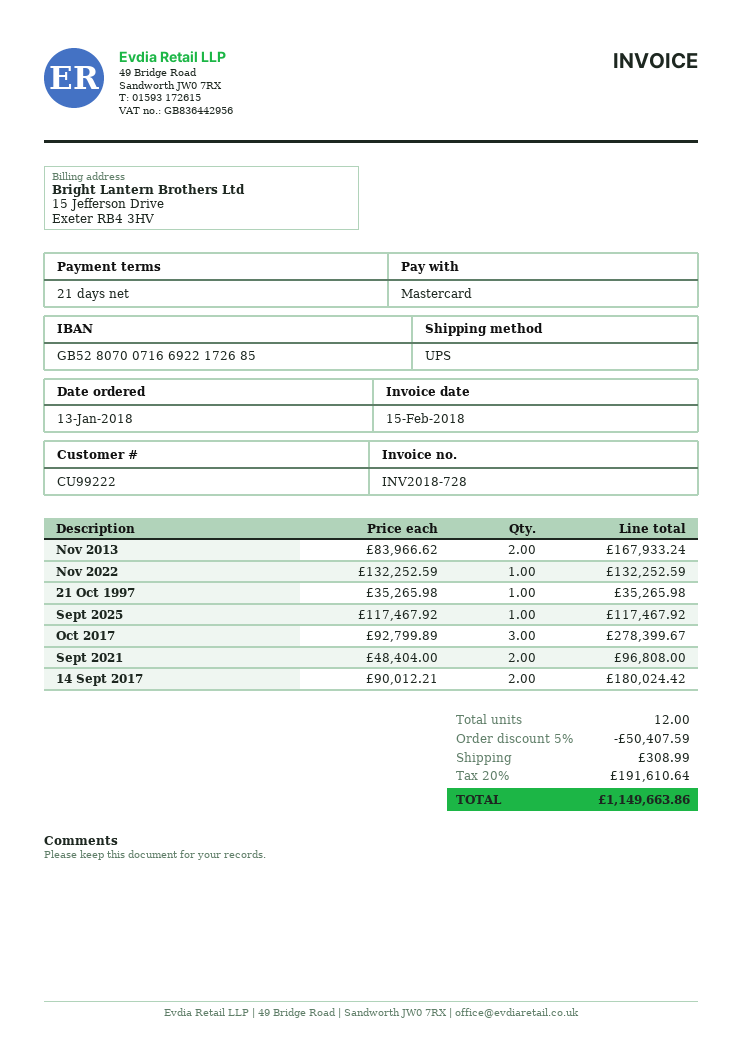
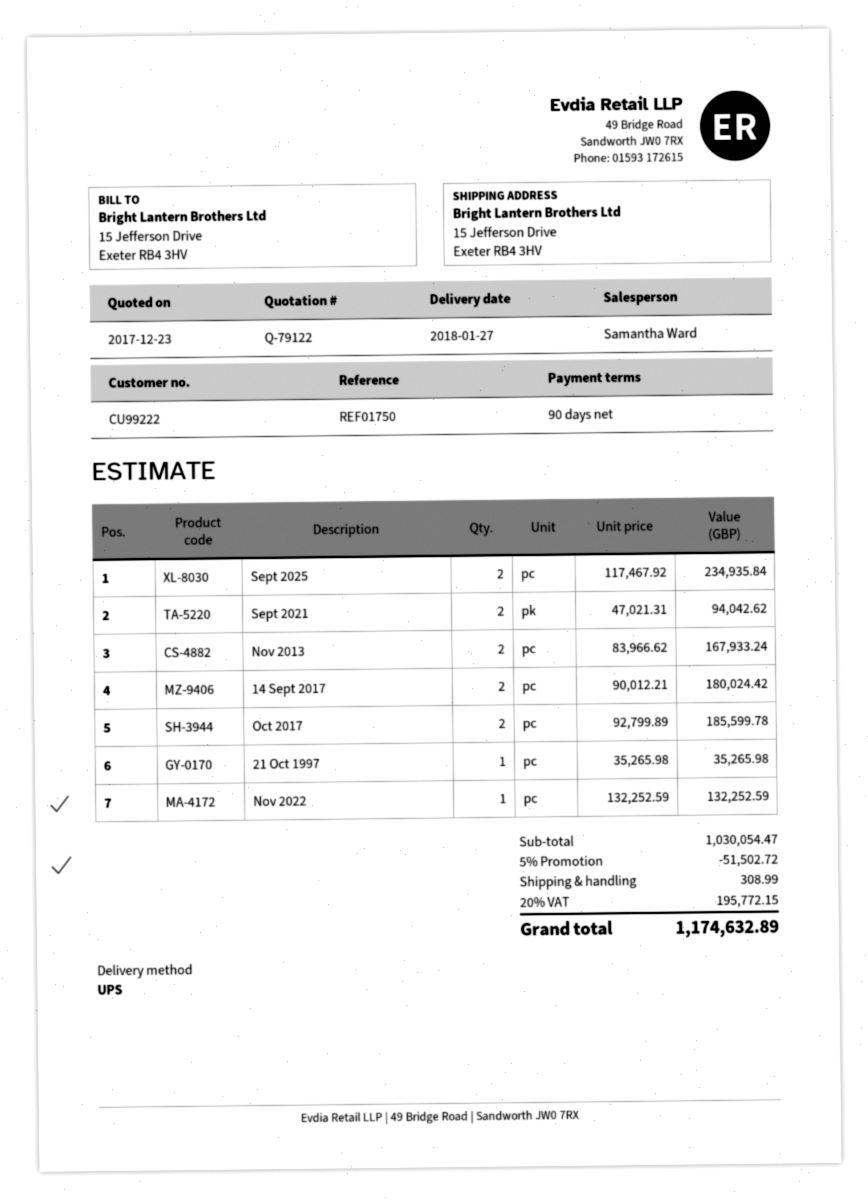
payment terms: 21 days -> 90 days
Sept 2025: 1 x 117467.92 = 117467.92 -> 2 x 117467.92 = 234935.84
Oct 2017: 3 x 92799.89 = 278399.67 -> 2 x 92799.89 = 185599.78
Sept 2021: 2 x 48404.00 = 96808.00 -> 2 x 47021.31 = 94042.62
discount: 5% = 50407.59 -> 5% = 51502.72
tax: 20% = 191610.64 -> 20% = 195772.15
total: 1149663.86 -> 1174632.89

